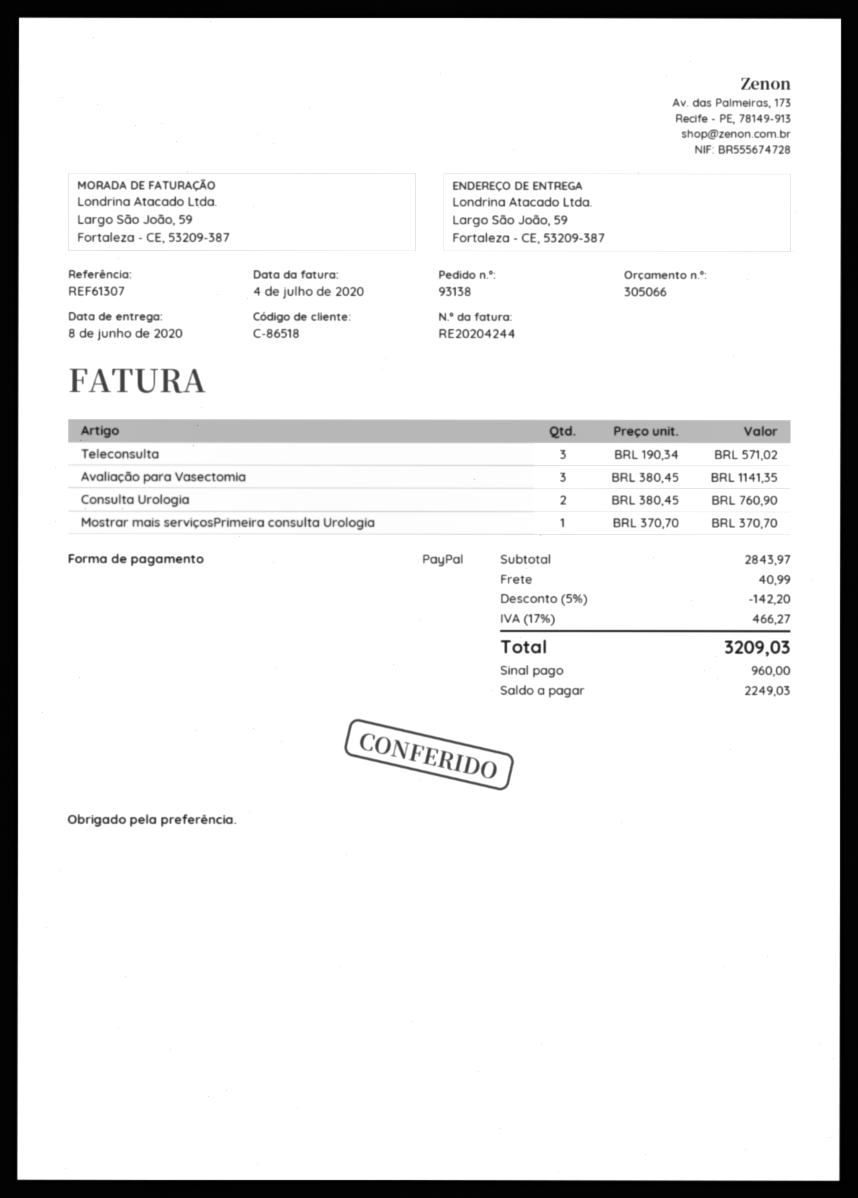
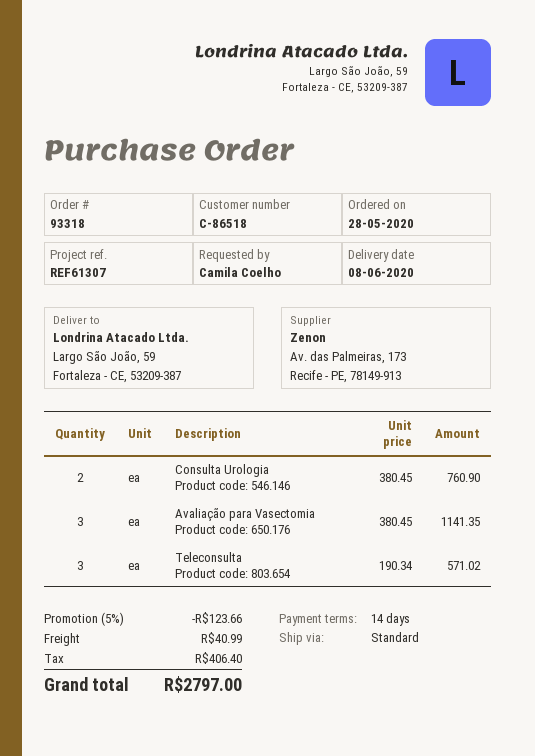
order number: 93138 -> 93318
Mostrar mais serviçosPrimeira consulta Urologia: 1 x 370.70 = 370.70 -> none
discount: 5% = 142.20 -> 5% = 123.66
tax: 466.27 -> 406.40
total: 3209.03 -> 2797.00

